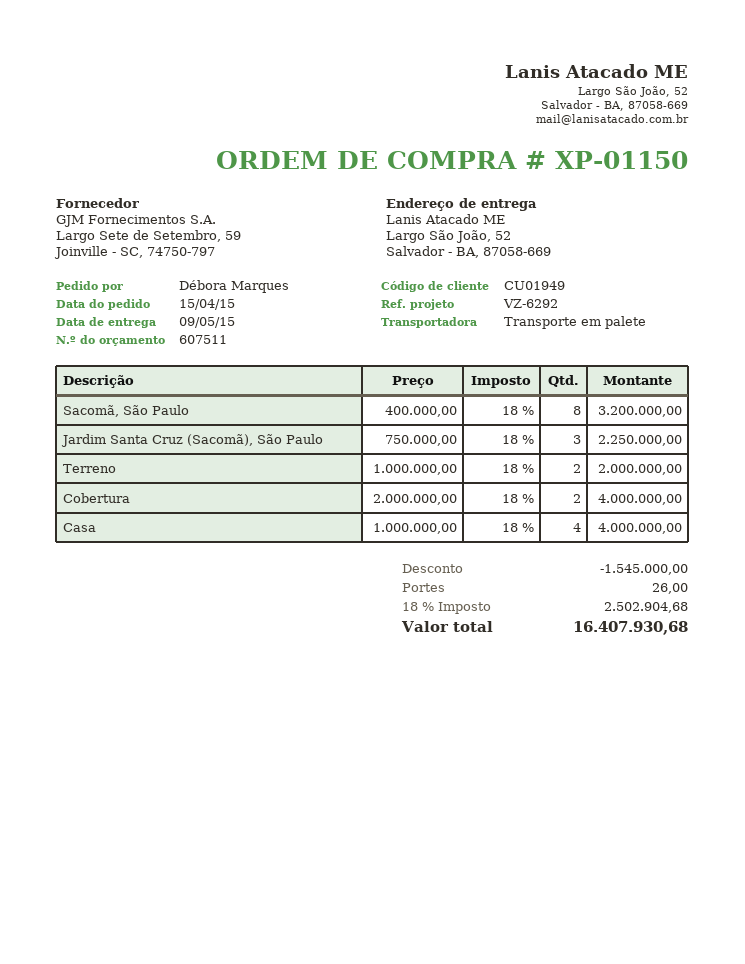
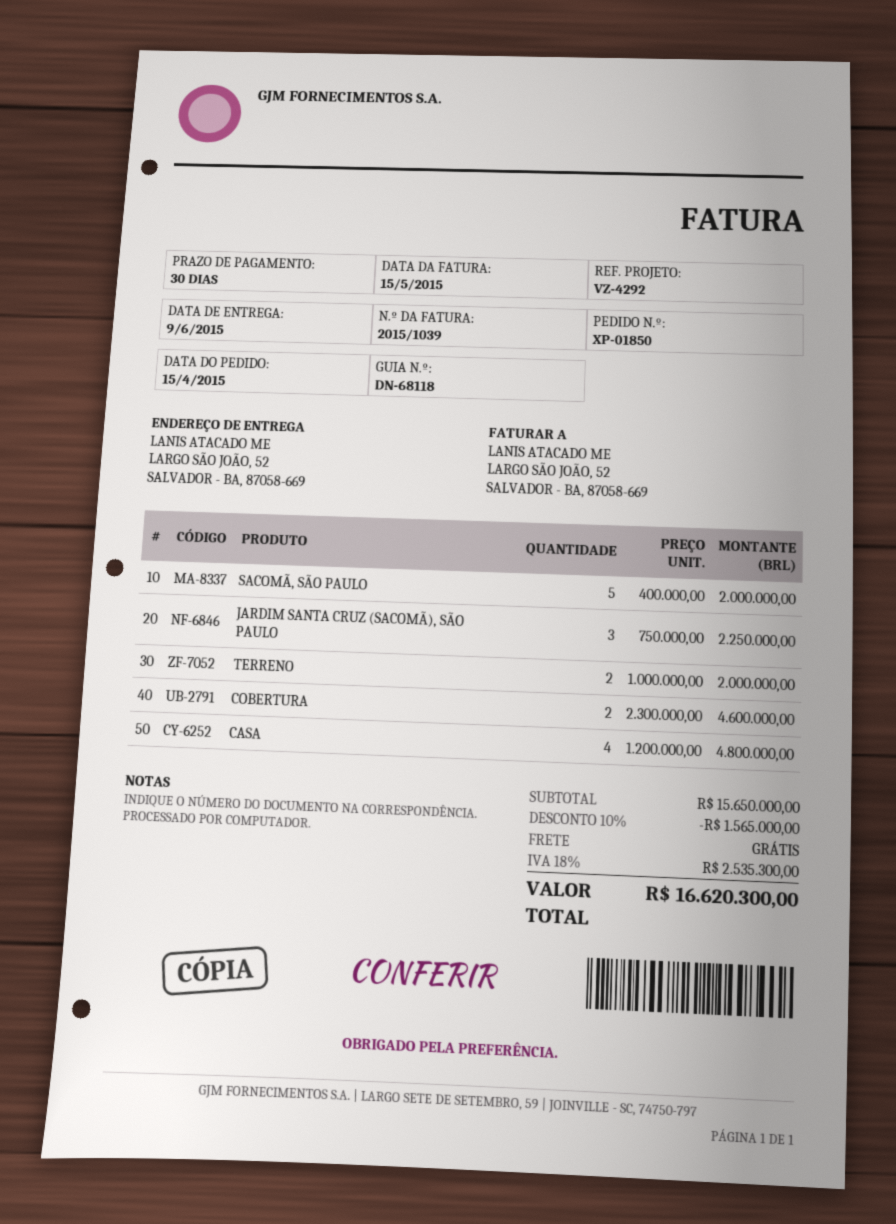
order number: XP-01150 -> XP-01850
delivery date: 2015-05-09 -> 2015-06-09
reference: VZ-6292 -> VZ-4292
Sacomã, São Paulo: 8 x 400000.00 = 3200000.00 -> 5 x 400000.00 = 2000000.00
Cobertura: 2 x 2000000.00 = 4000000.00 -> 2 x 2300000.00 = 4600000.00
Casa: 4 x 1000000.00 = 4000000.00 -> 4 x 1200000.00 = 4800000.00
discount: 1545000.00 -> 1565000.00
shipping: 26.00 -> 0.00
tax: 18% = 2502904.68 -> 18% = 2535300.00
total: 16407930.68 -> 16620300.00

